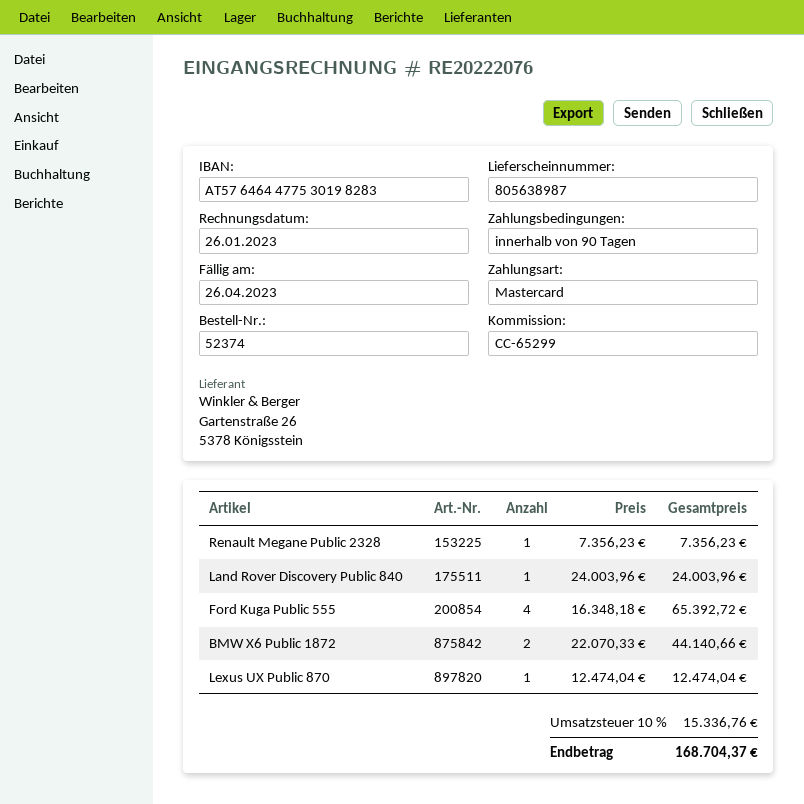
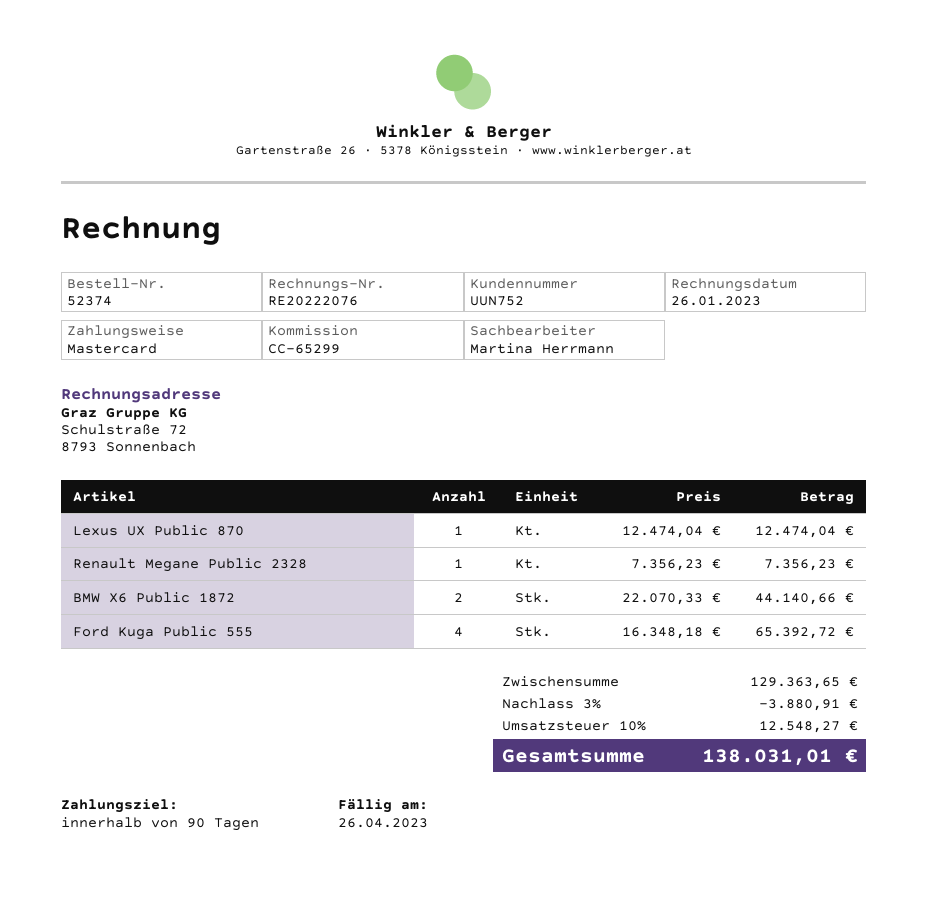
Land Rover Discovery Public 840: 1 x 24003.96 = 24003.96 -> none
discount: none -> 3% = 3880.91
tax: 10% = 15336.76 -> 10% = 12548.27
total: 168704.37 -> 138031.01

